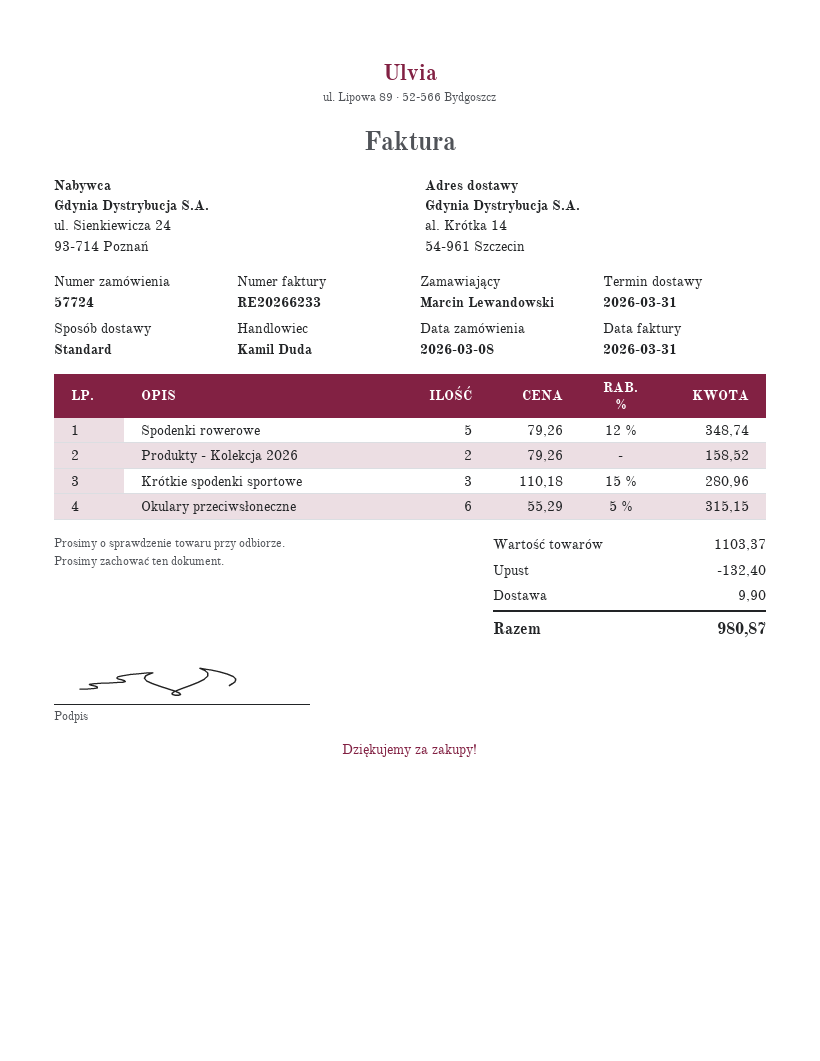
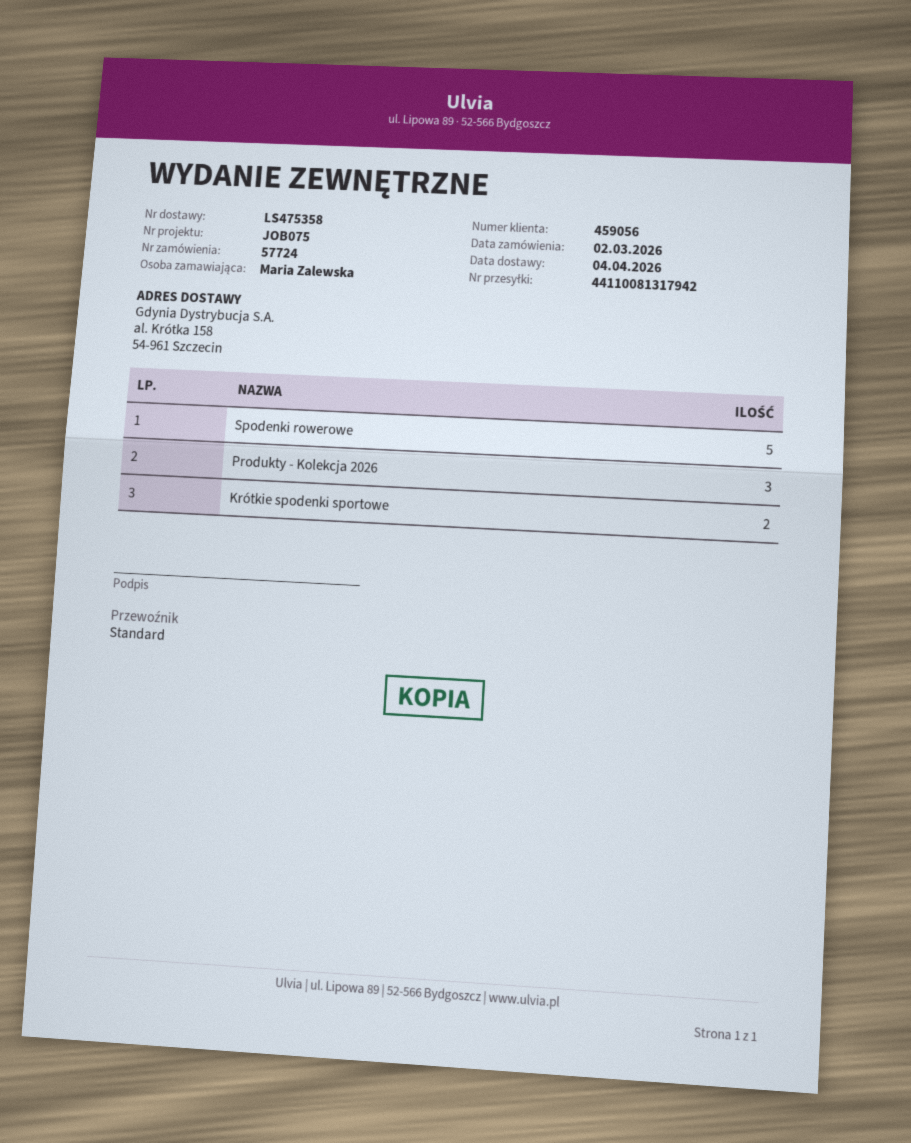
order date: 2026-03-08 -> 2026-03-02
delivery date: 2026-03-31 -> 2026-04-04
ordered by: Marcin Lewandowski -> Maria Zalewska
ship to: al. Krótka 14, 54-961 Szczecin -> al. Krótka 158, 54-961 Szczecin
Produkty - Kolekcja 2026: 2 -> 3
Krótkie spodenki sportowe: 3 -> 2
Okulary przeciwsłoneczne: 6 -> none

